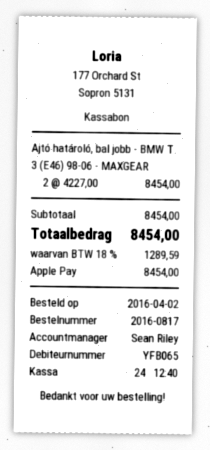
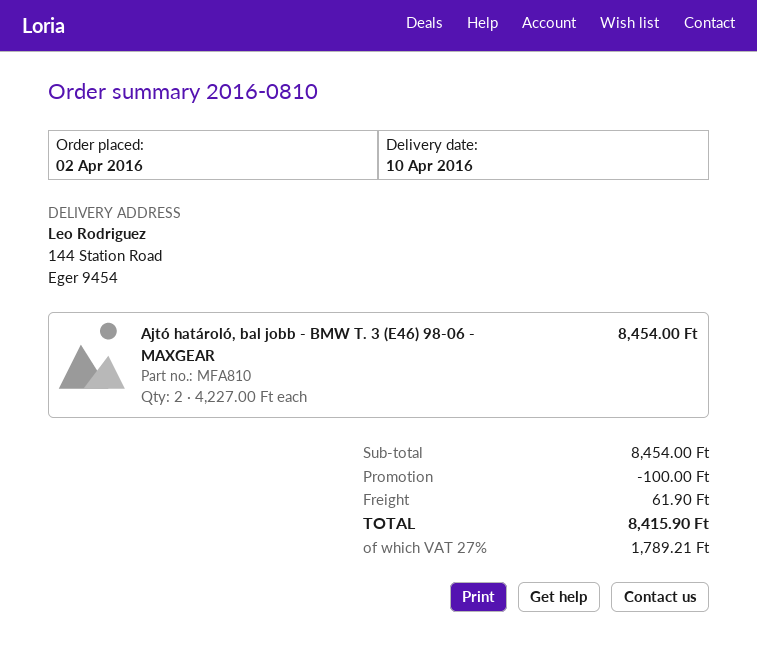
order number: 2016-0817 -> 2016-0810
discount: none -> 100.00
shipping: none -> 61.90
tax: 18% = 1289.59 -> 27% = 1789.21
total: 8454.00 -> 8415.90

